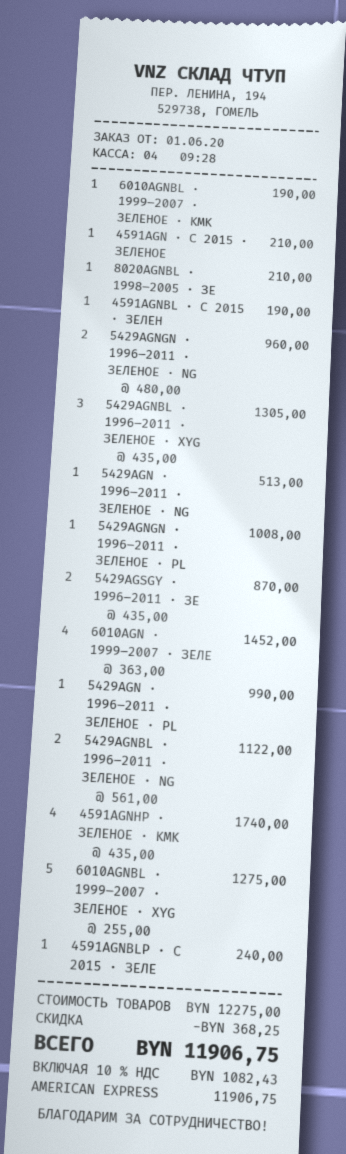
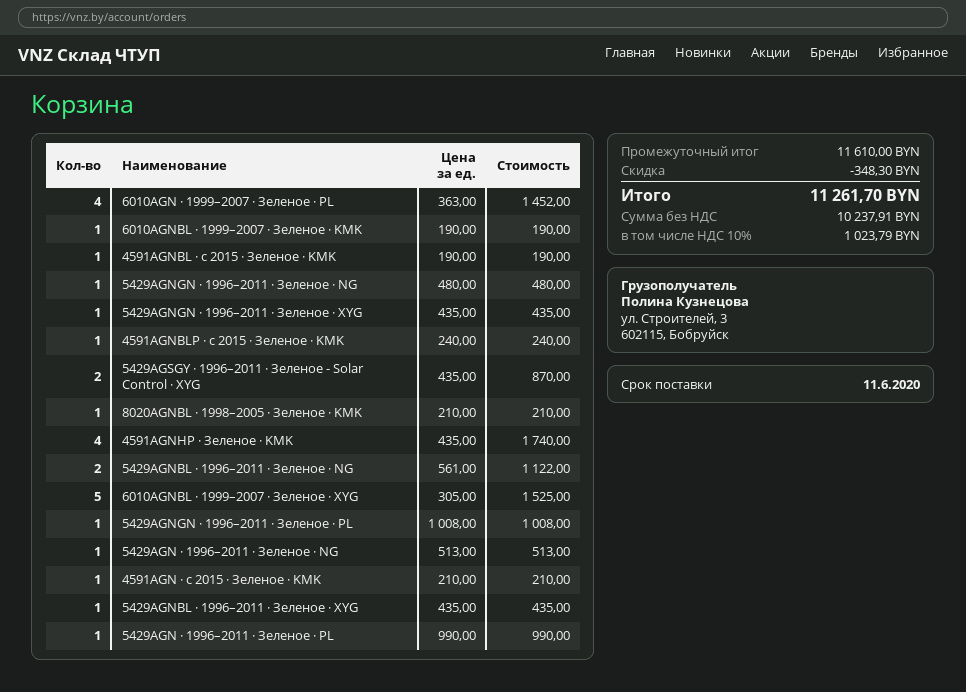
5429AGNGN · 1996–2011 · ЗЕЛЕНОЕ · NG: 2 x 480.00 = 960.00 -> 1 x 480.00 = 480.00
5429AGNBL · 1996–2011 · ЗЕЛЕНОЕ · XYG: 3 x 435.00 = 1305.00 -> 1 x 435.00 = 435.00
6010AGNBL · 1999–2007 · ЗЕЛЕНОЕ · XYG: 5 x 255.00 = 1275.00 -> 5 x 305.00 = 1525.00
5429AGNGN · 1996–2011 · Зеленое · XYG: none -> 1 x 435.00 = 435.00
subtotal: 12275.00 -> 11610.00
discount: 368.25 -> 348.30
tax: 10% = 1082.43 -> 10% = 1023.79
total: 11906.75 -> 11261.70

